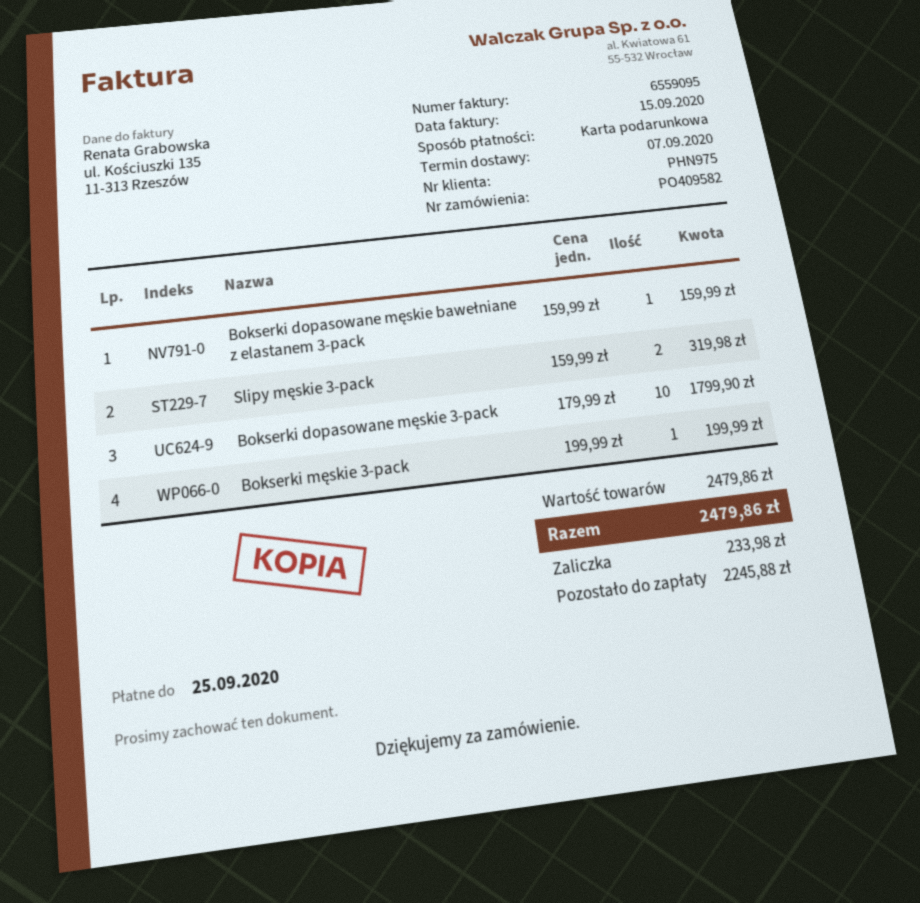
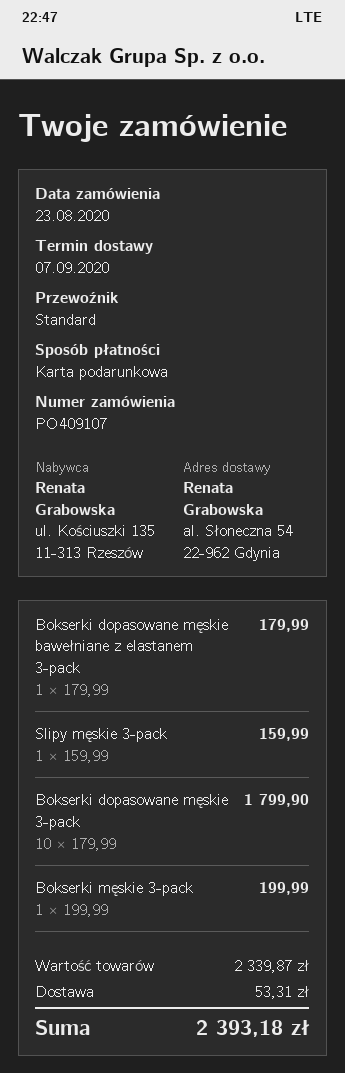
order number: PO409582 -> PO409107
Bokserki dopasowane męskie bawełniane z elastanem 3-pack: 1 x 159.99 = 159.99 -> 1 x 179.99 = 179.99
Slipy męskie 3-pack: 2 x 159.99 = 319.98 -> 1 x 159.99 = 159.99
subtotal: 2479.86 -> 2339.87
shipping: none -> 53.31
total: 2479.86 -> 2393.18

